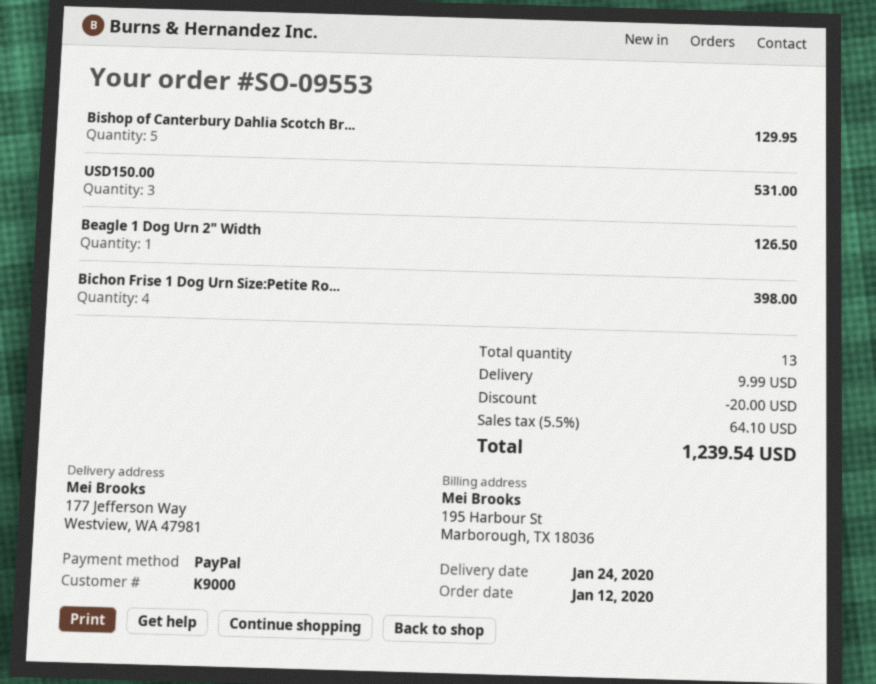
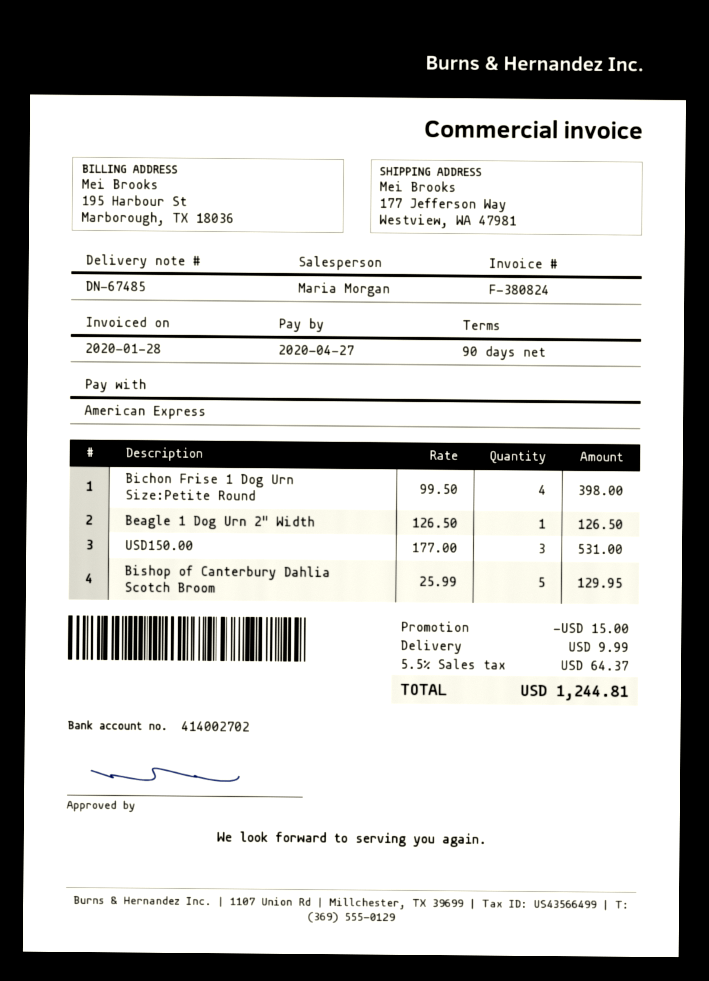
payment method: PayPal -> American Express
discount: 20.00 -> 15.00
tax: 5.5% = 64.10 -> 5.5% = 64.37
total: 1239.54 -> 1244.81

